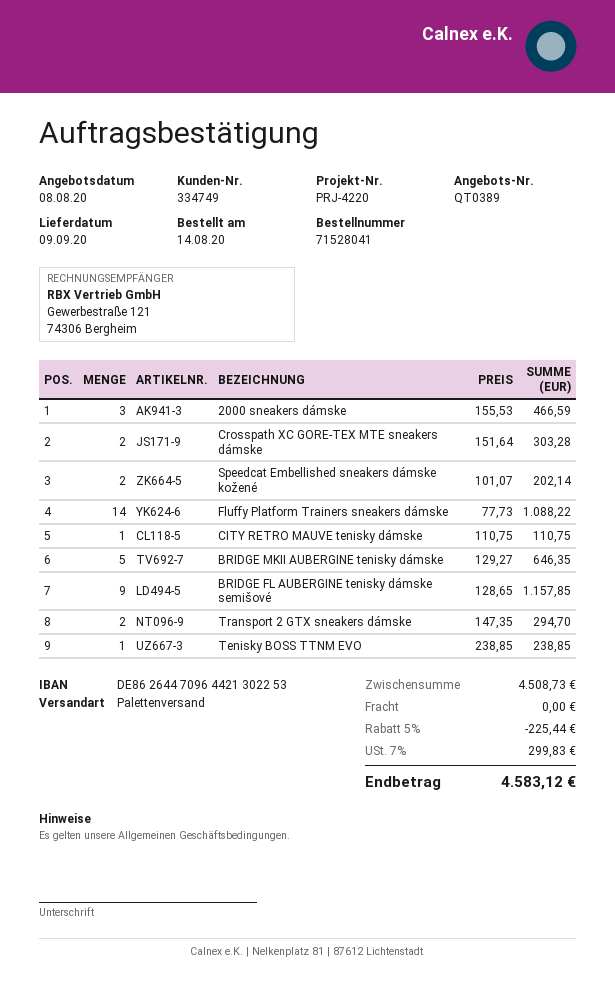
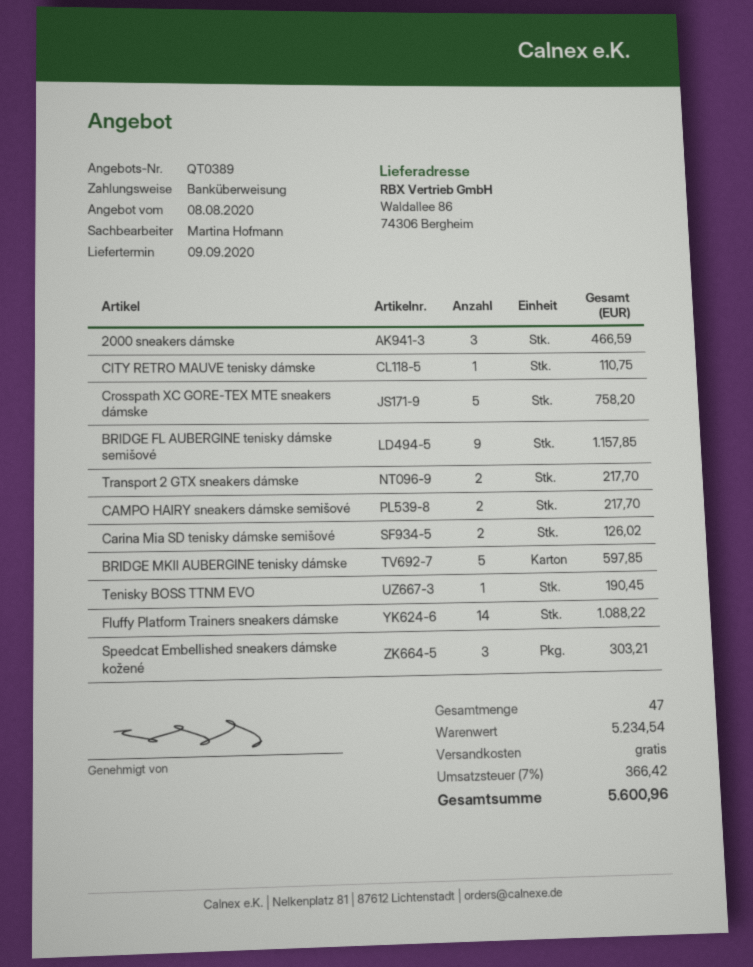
Crosspath XC GORE-TEX MTE sneakers dámske: 2 for 303.28 -> 5 for 758.20
Speedcat Embellished sneakers dámske kožené: 2 for 202.14 -> 3 for 303.21
BRIDGE MKII AUBERGINE tenisky dámske: 5 for 646.35 -> 5 for 597.85
Transport 2 GTX sneakers dámske: 2 for 294.70 -> 2 for 217.70
Tenisky BOSS TTNM EVO: 1 for 238.85 -> 1 for 190.45
CAMPO HAIRY sneakers dámske semišové: none -> 2 for 217.70
Carina Mia SD tenisky dámske semišové: none -> 2 for 126.02
subtotal: 4508.73 -> 5234.54
discount: 5% = 225.44 -> none
tax: 7% = 299.83 -> 7% = 366.42
total: 4583.12 -> 5600.96

